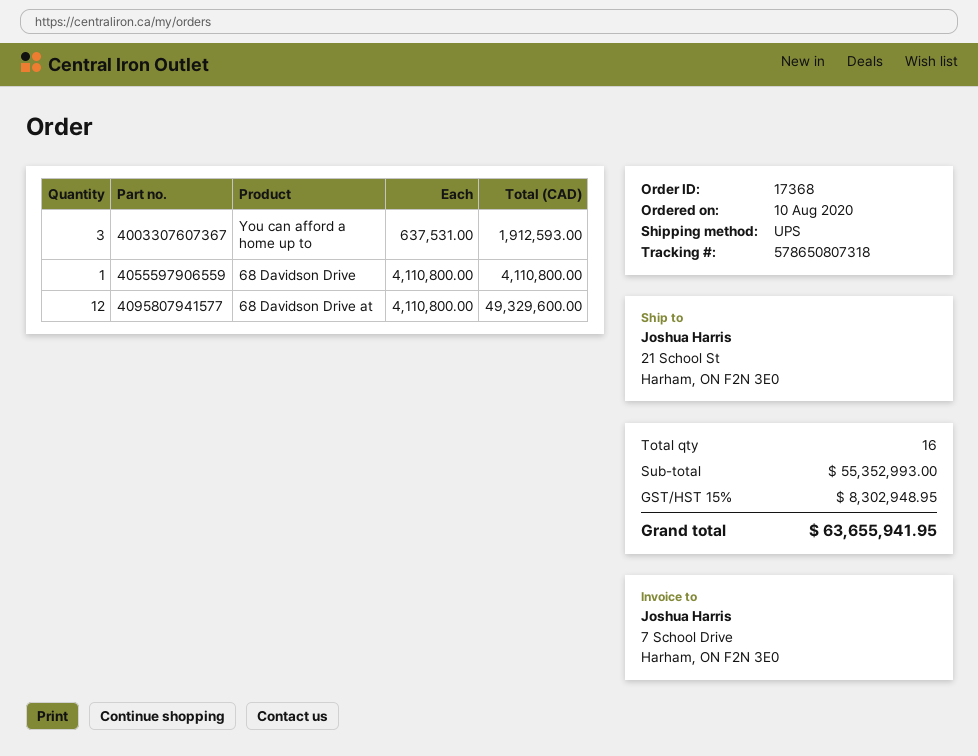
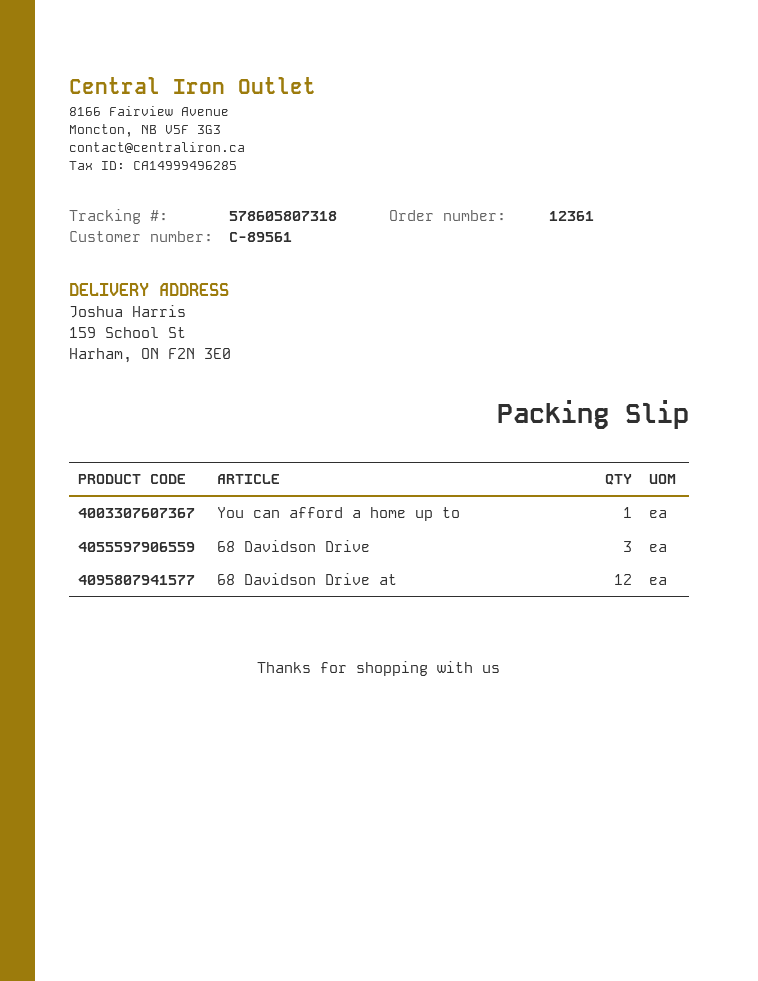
order number: 17368 -> 12361
tracking number: 578650807318 -> 578605807318
ship to: 21 School St, Harham, ON F2N 3E0 -> 159 School St, Harham, ON F2N 3E0
You can afford a home up to: 3 -> 1
68 Davidson Drive: 1 -> 3

